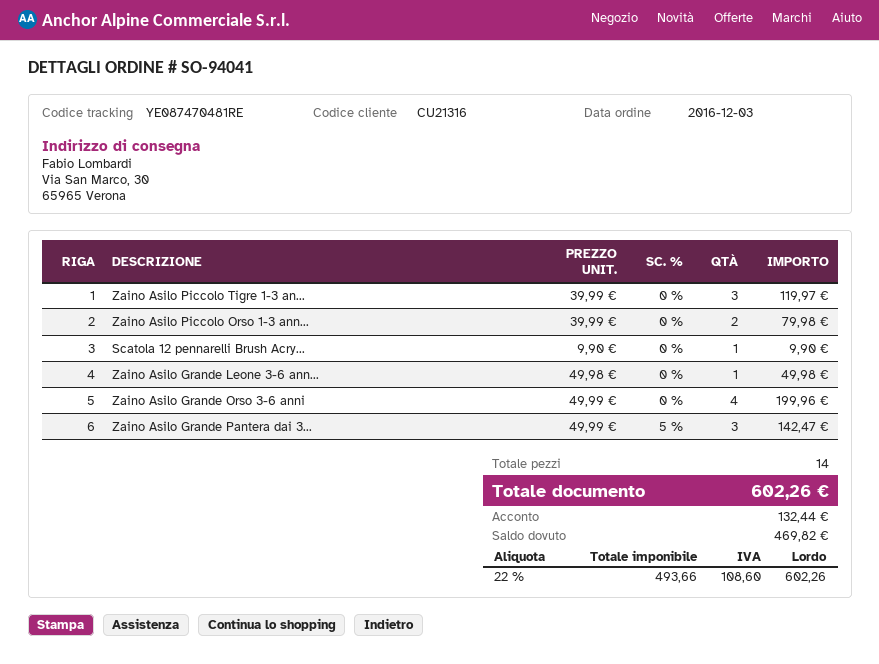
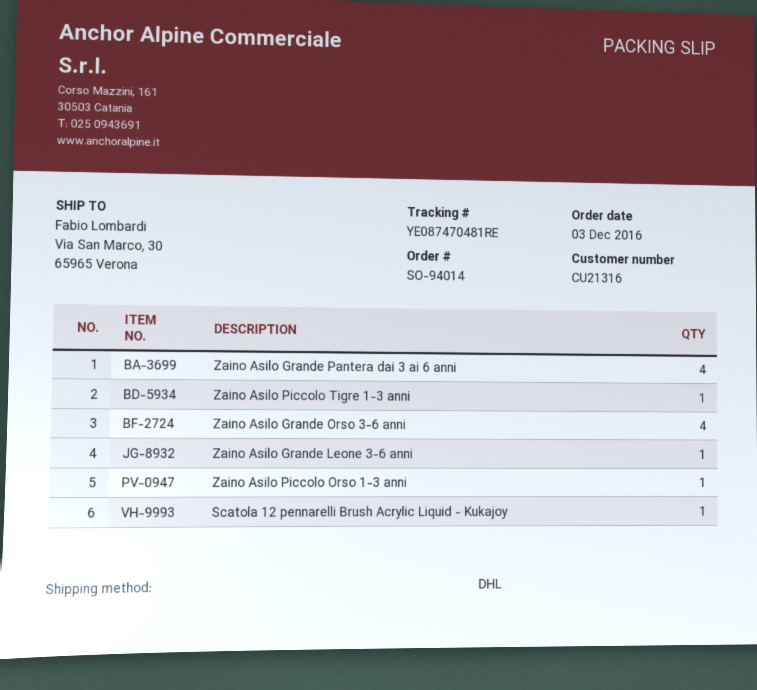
order number: SO-94041 -> SO-94014
Zaino Asilo Piccolo Tigre 1-3 an...: 3 -> 1
Zaino Asilo Piccolo Orso 1-3 ann...: 2 -> 1
Zaino Asilo Grande Pantera dai 3...: 3 -> 4

